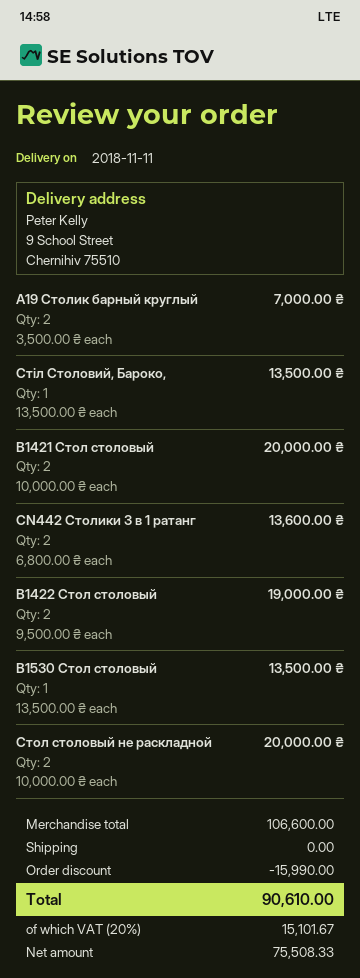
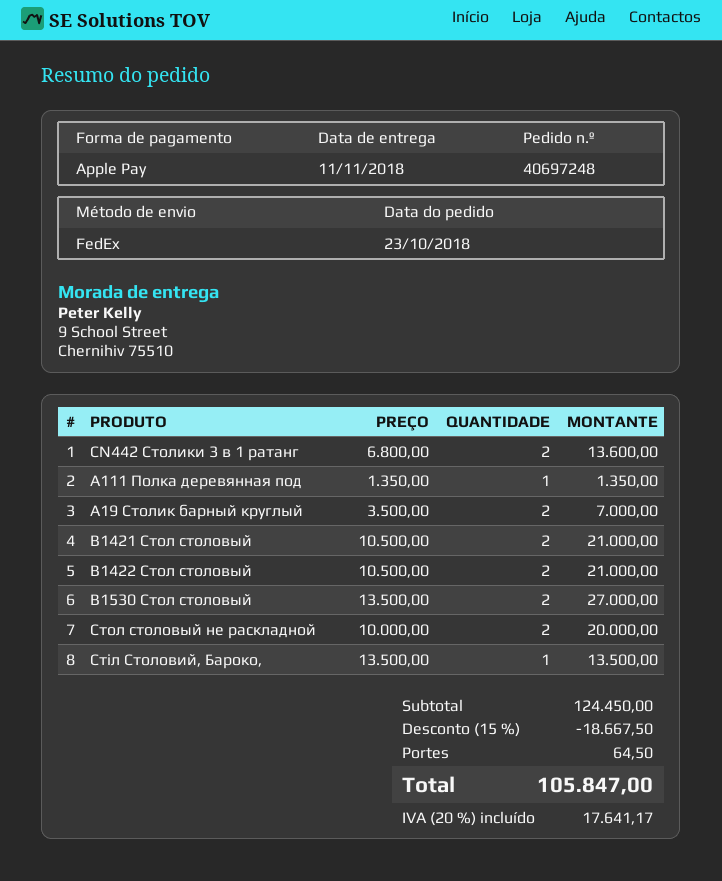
В1421 Стол столовый: 2 x 10000.00 = 20000.00 -> 2 x 10500.00 = 21000.00
В1422 Стол столовый: 2 x 9500.00 = 19000.00 -> 2 x 10500.00 = 21000.00
В1530 Стол столовый: 1 x 13500.00 = 13500.00 -> 2 x 13500.00 = 27000.00
А111 Полка деревянная под: none -> 1 x 1350.00 = 1350.00
subtotal: 106600.00 -> 124450.00
discount: 15990.00 -> 18667.50
shipping: 0.00 -> 64.50
tax: 20% = 15101.67 -> 20% = 17641.17
total: 90610.00 -> 105847.00

